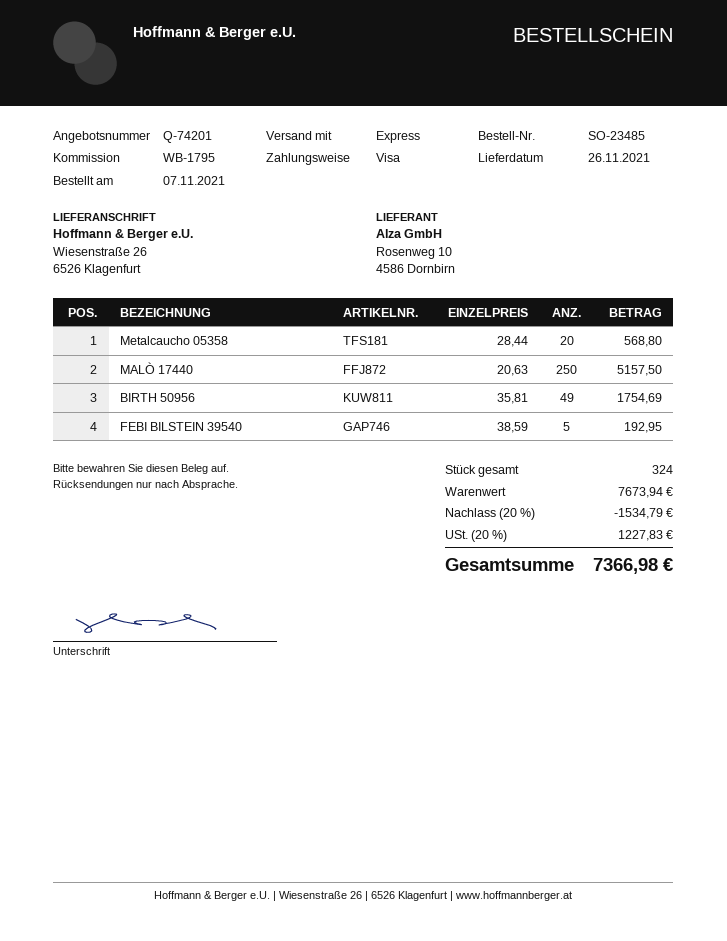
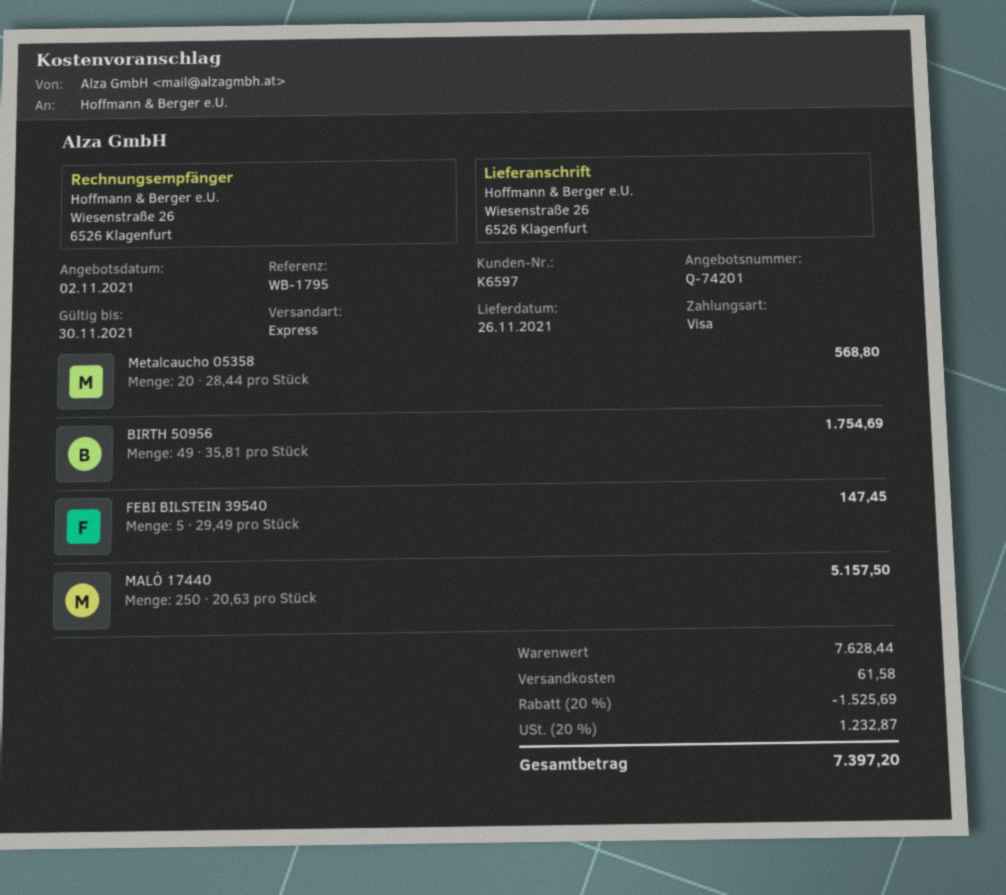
FEBI BILSTEIN 39540: 5 x 38.59 = 192.95 -> 5 x 29.49 = 147.45
subtotal: 7673.94 -> 7628.44
discount: 20% = 1534.79 -> 20% = 1525.69
shipping: none -> 61.58
tax: 20% = 1227.83 -> 20% = 1232.87
total: 7366.98 -> 7397.20

